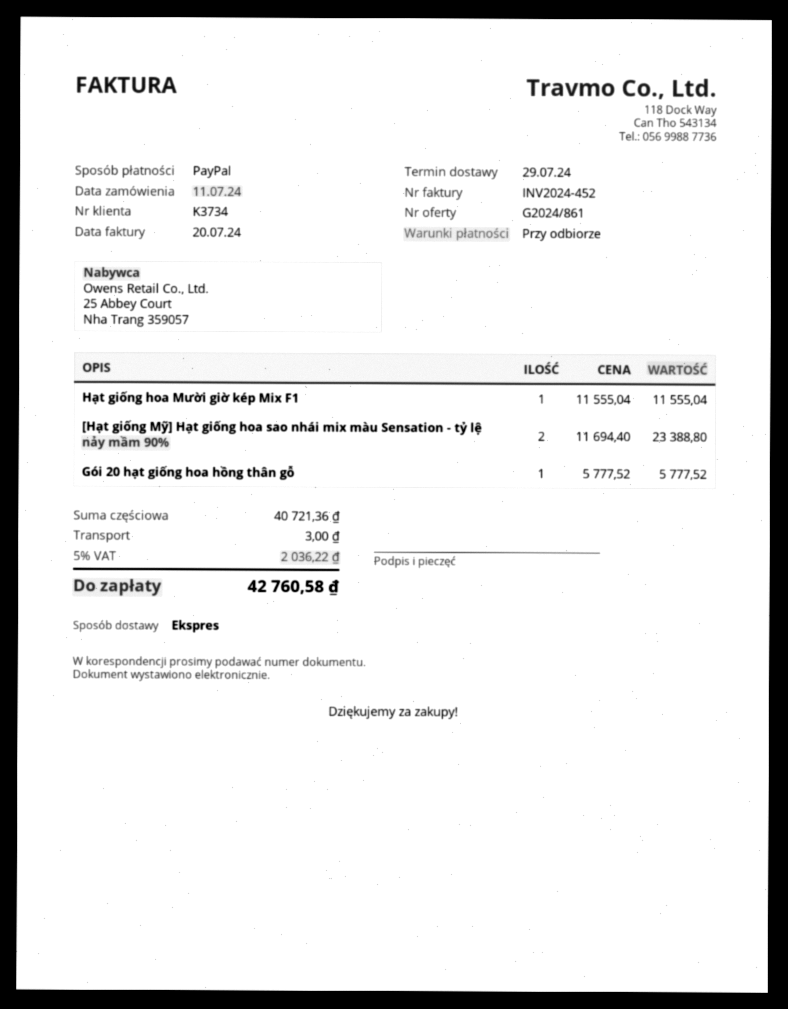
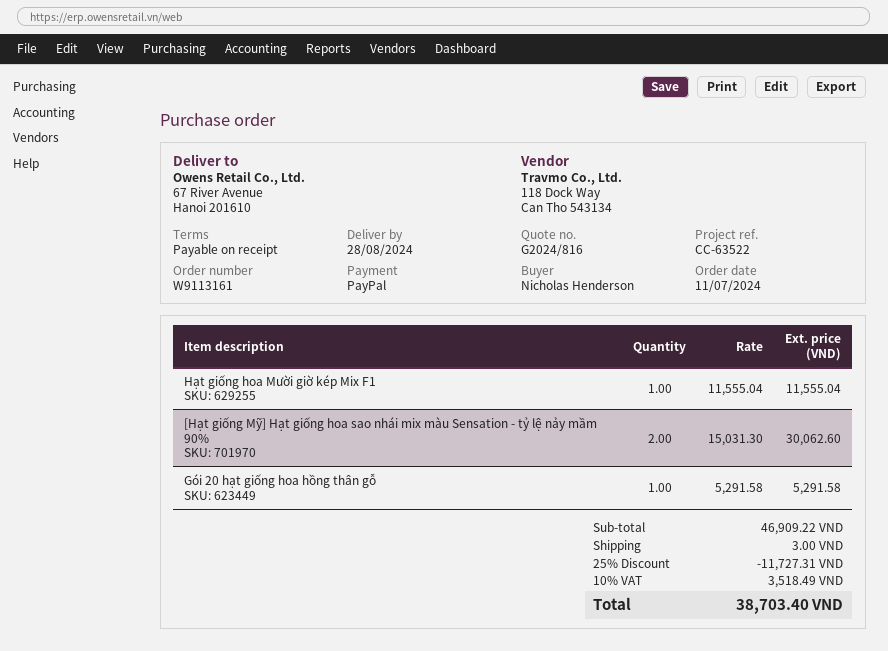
quote number: G2024/861 -> G2024/816
delivery date: 2024-07-29 -> 2024-08-28
[Hạt giống Mỹ] Hạt giống hoa sao nhái mix màu Sensation - tỷ lệ nảy mầm 90%: 2 x 11694.40 = 23388.80 -> 2 x 15031.30 = 30062.60
Gói 20 hạt giống hoa hồng thân gỗ: 1 x 5777.52 = 5777.52 -> 1 x 5291.58 = 5291.58
subtotal: 40721.36 -> 46909.22
discount: none -> 25% = 11727.31
tax: 5% = 2036.22 -> 10% = 3518.49
total: 42760.58 -> 38703.40

